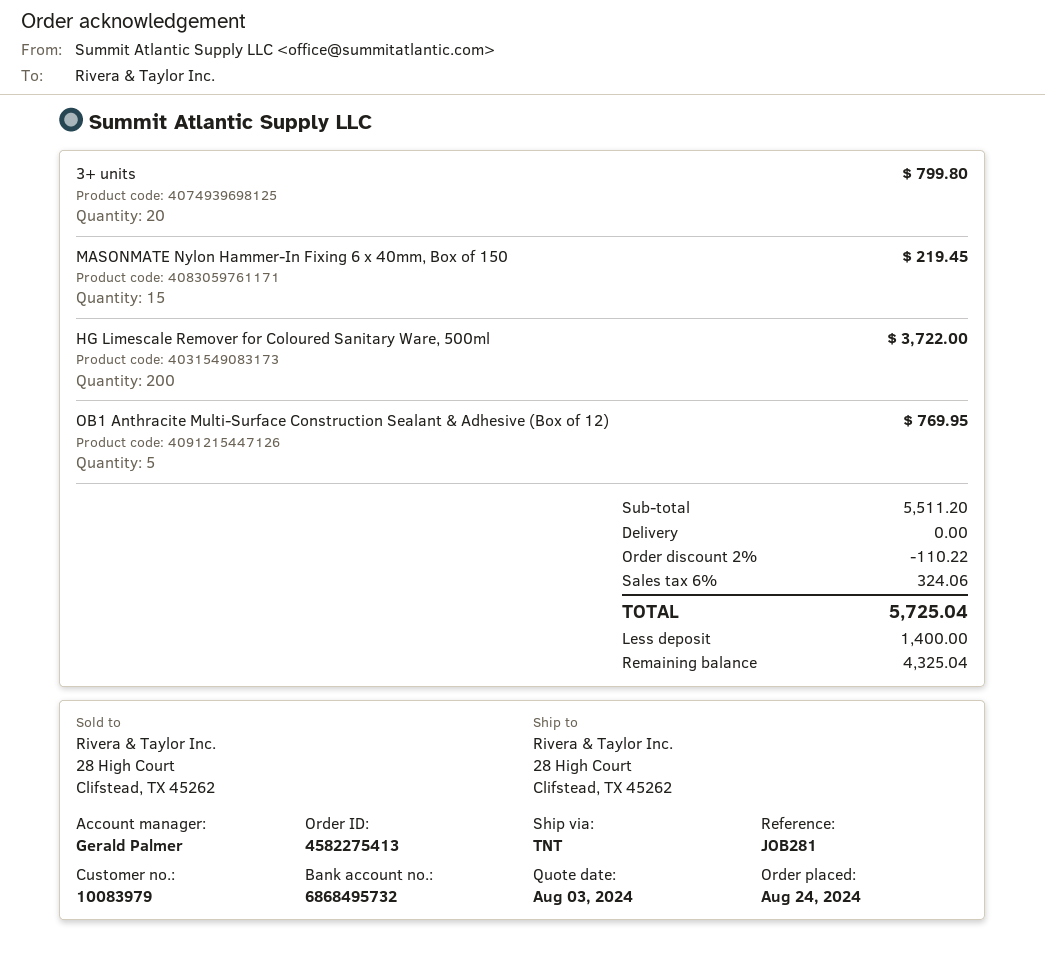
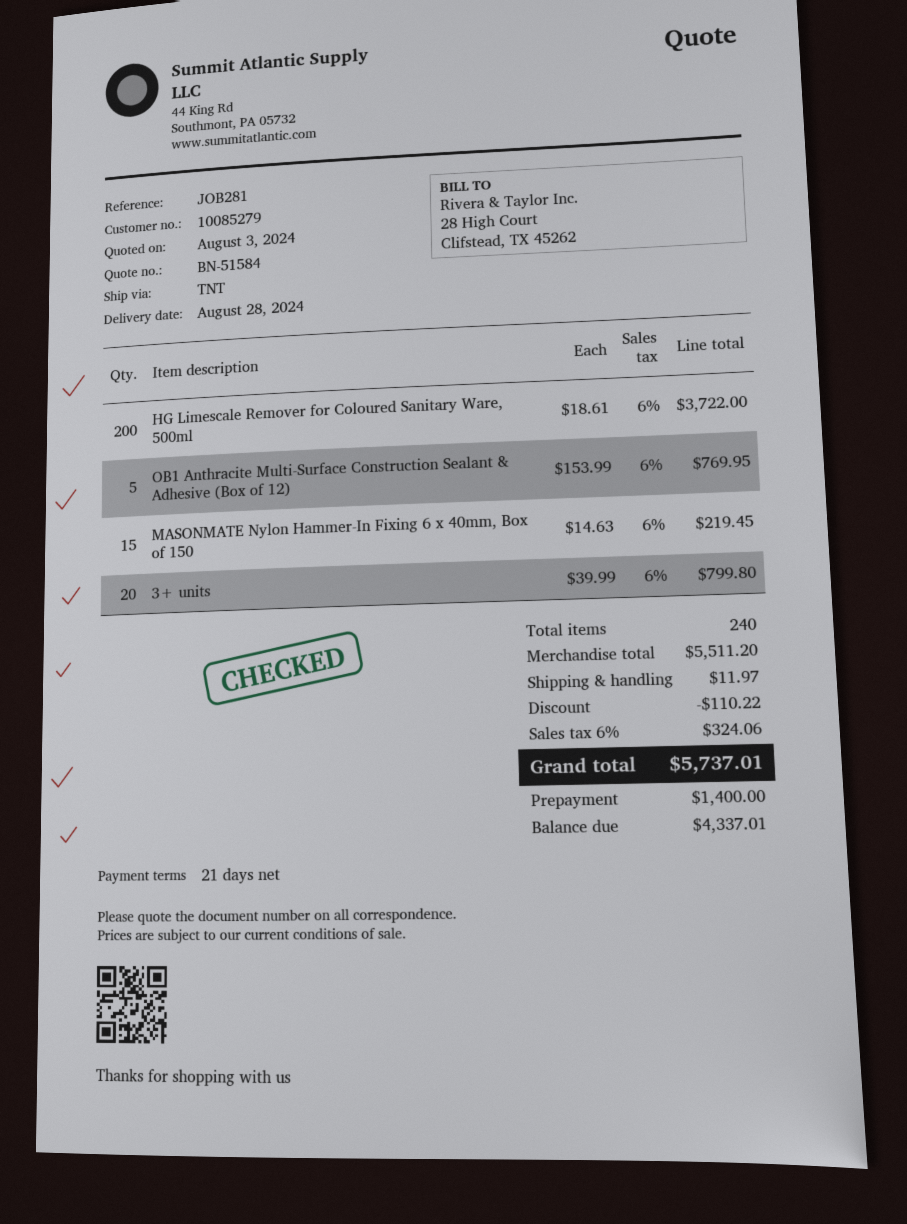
customer number: 10083979 -> 10085279
shipping: 0.00 -> 11.97
total: 5725.04 -> 5737.01
balance: 4325.04 -> 4337.01

